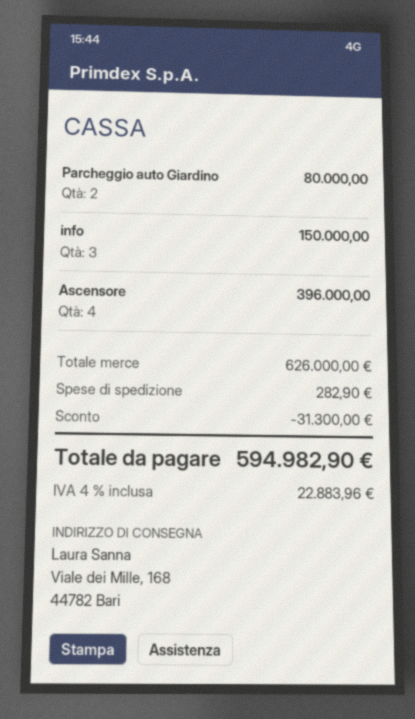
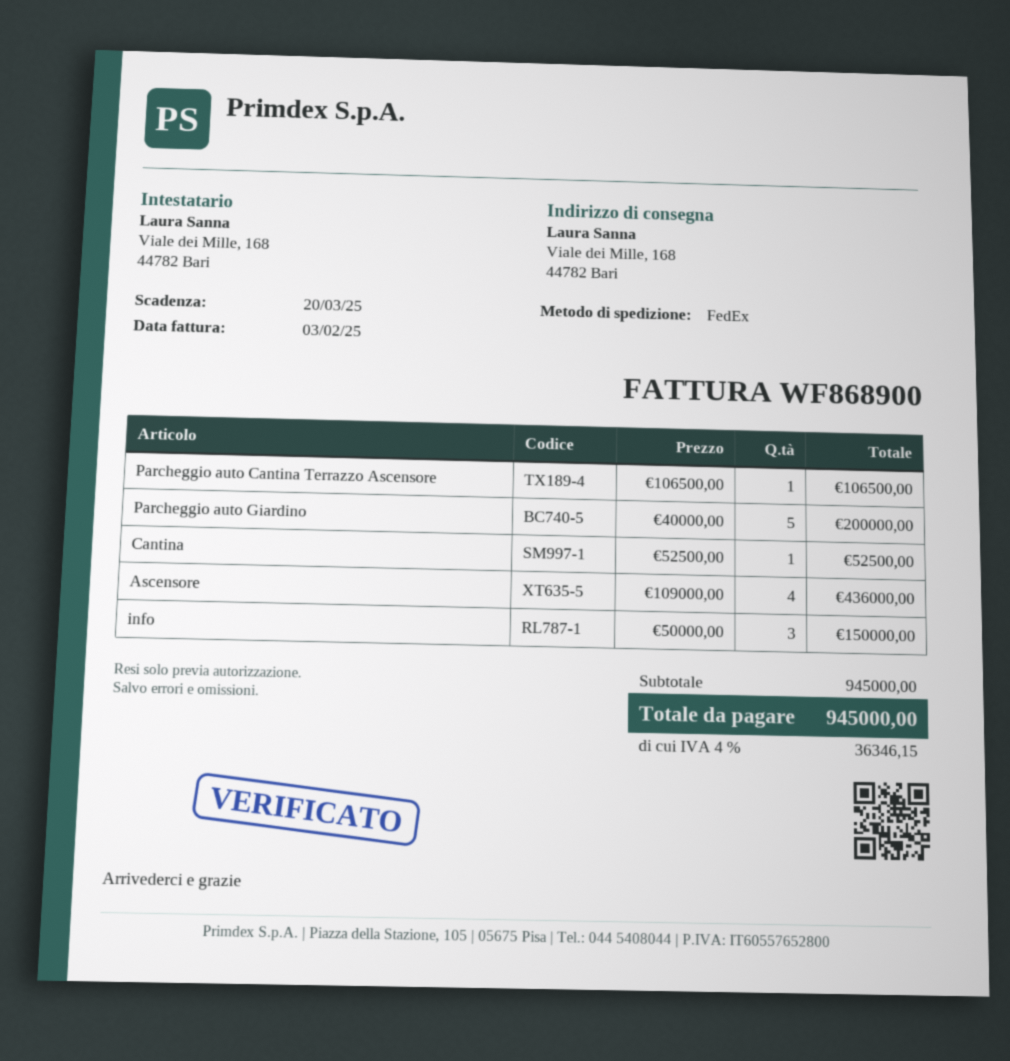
Parcheggio auto Giardino: 2 for 80000.00 -> 5 for 200000.00
Ascensore: 4 for 396000.00 -> 4 for 436000.00
Parcheggio auto Cantina Terrazzo Ascensore: none -> 1 for 106500.00
Cantina: none -> 1 for 52500.00
subtotal: 626000.00 -> 945000.00
discount: 31300.00 -> none
shipping: 282.90 -> none
tax: 4% = 22883.96 -> 4% = 36346.15
total: 594982.90 -> 945000.00

